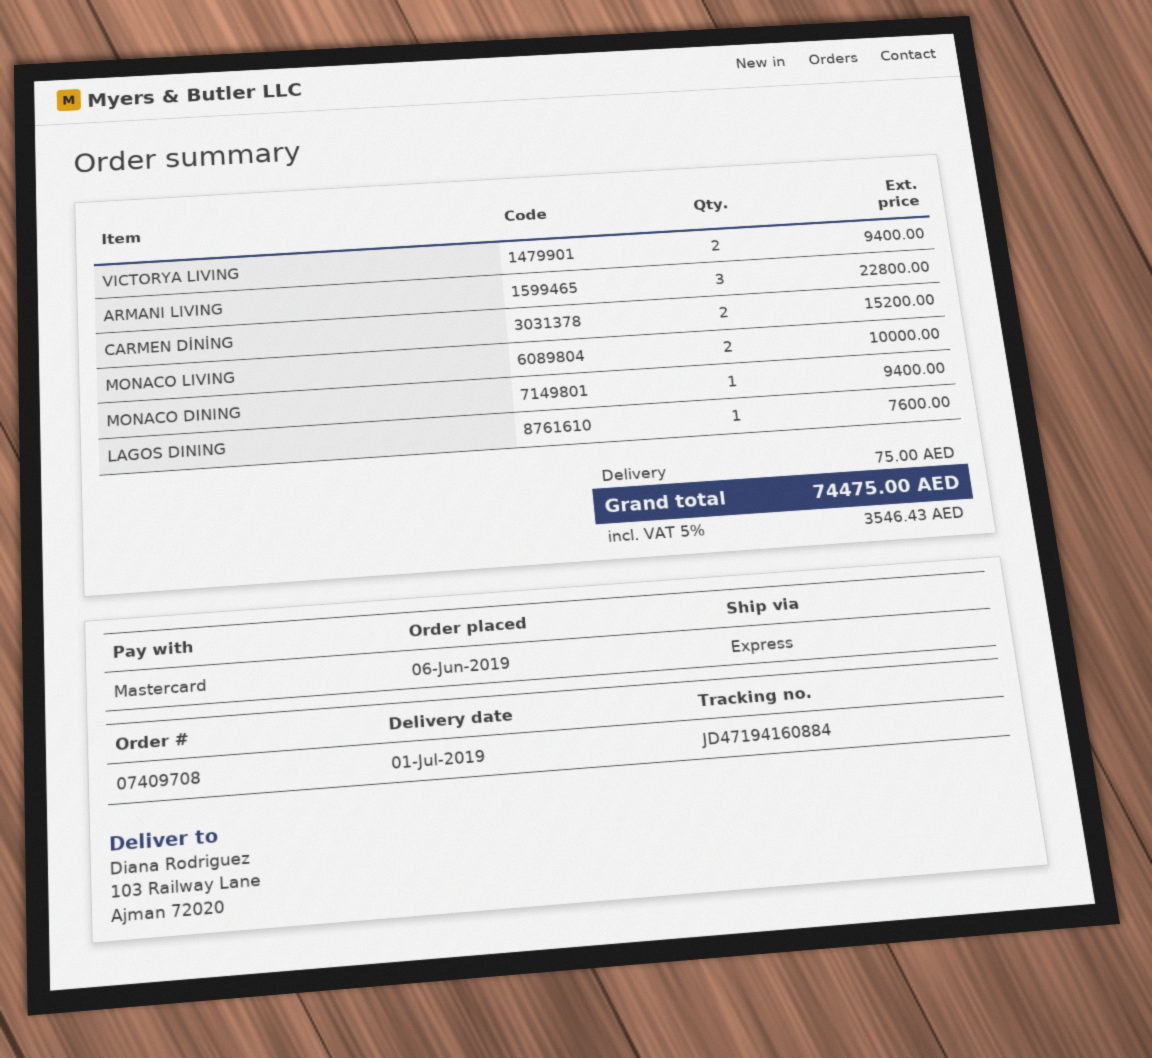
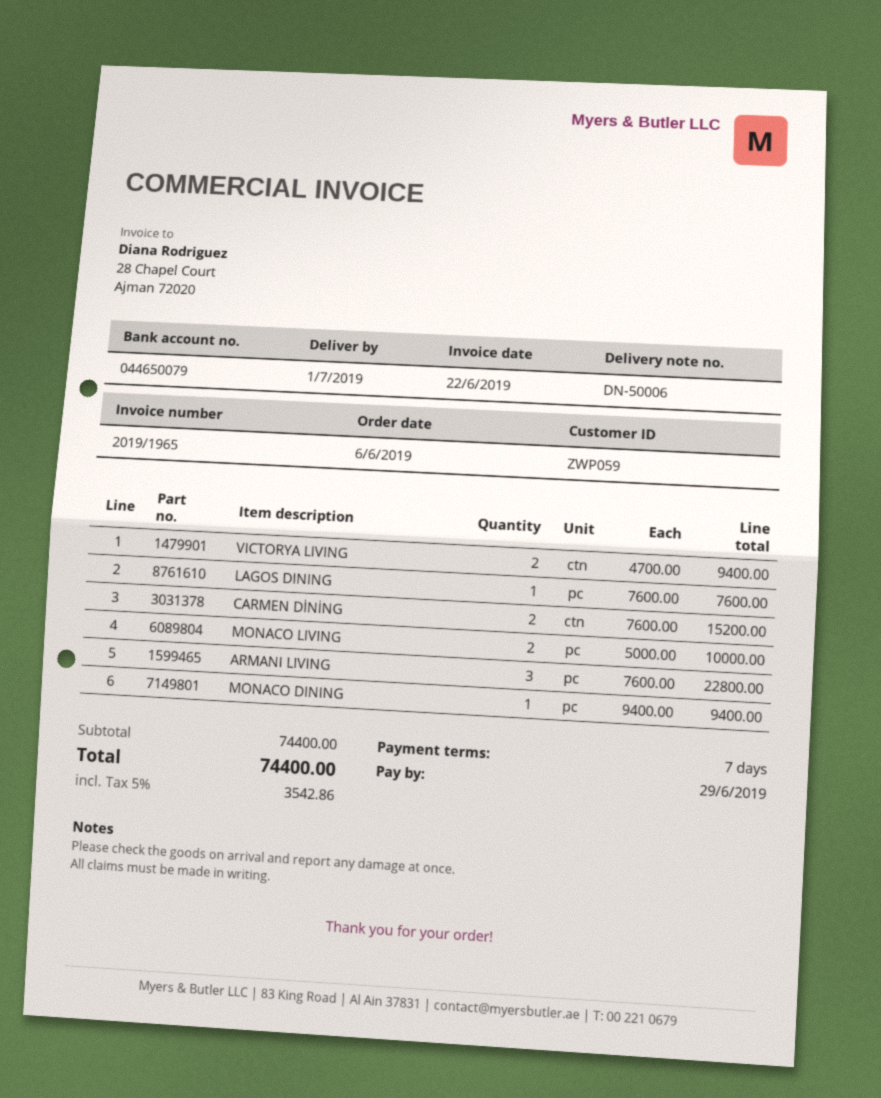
shipping: 75.00 -> none
tax: 5% = 3546.43 -> 5% = 3542.86
total: 74475.00 -> 74400.00

